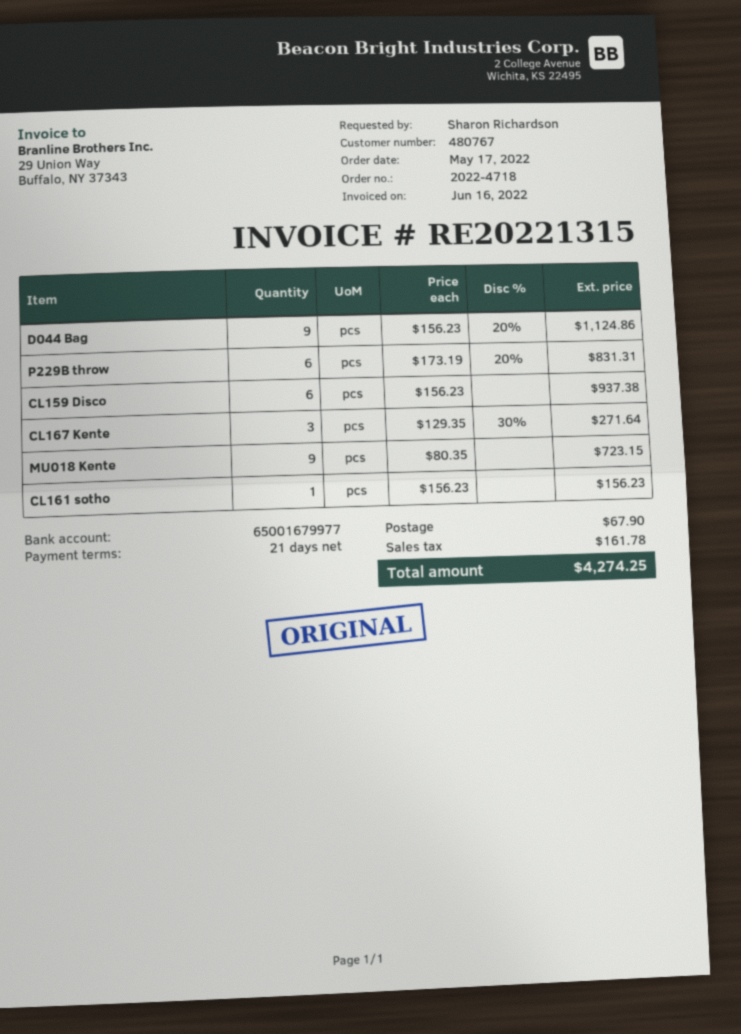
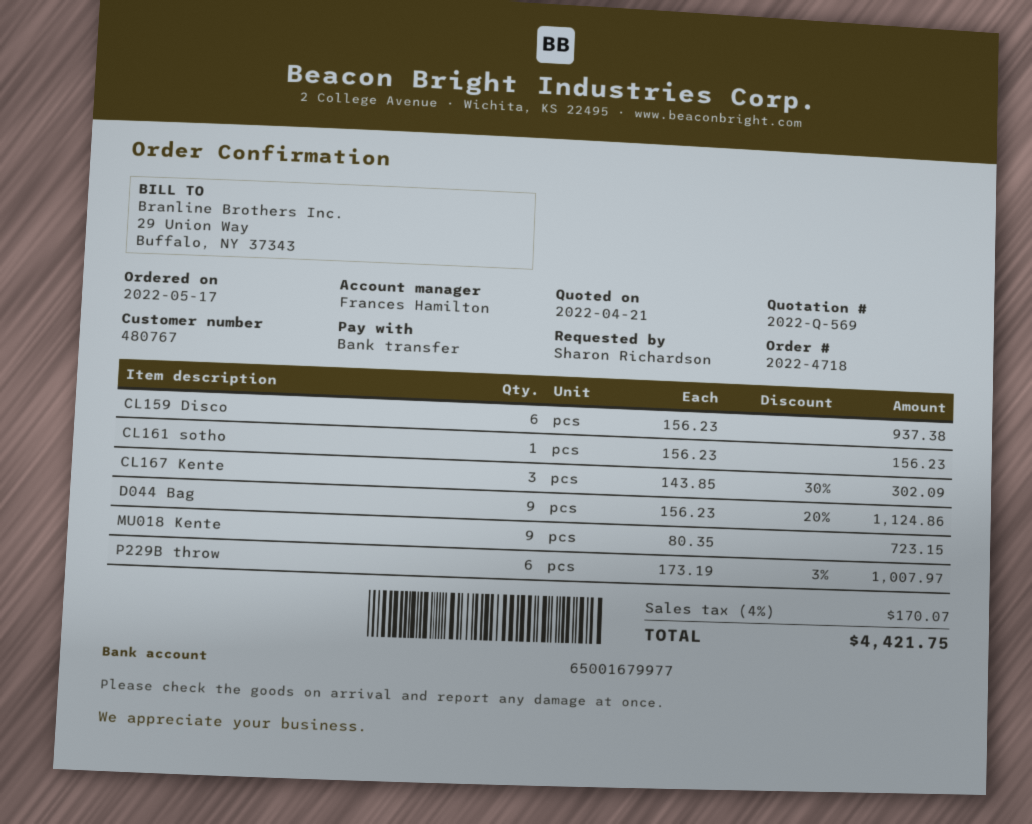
P229B throw: 6 x 173.19 - 20% = 831.31 -> 6 x 173.19 - 3% = 1007.97
CL167 Kente: 3 x 129.35 - 30% = 271.64 -> 3 x 143.85 - 30% = 302.09
shipping: 67.90 -> none
tax: 161.78 -> 170.07
total: 4274.25 -> 4421.75

